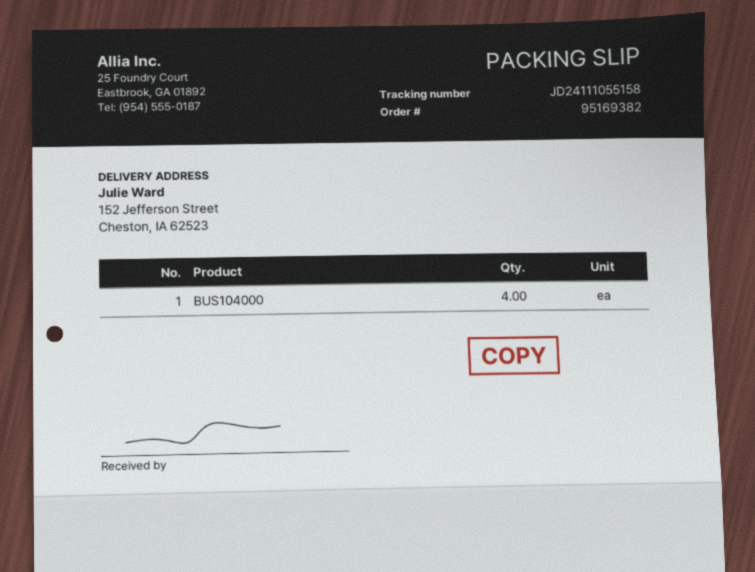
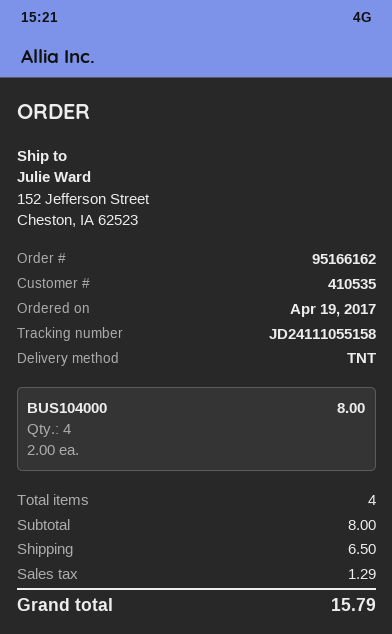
order number: 95169382 -> 95166162

